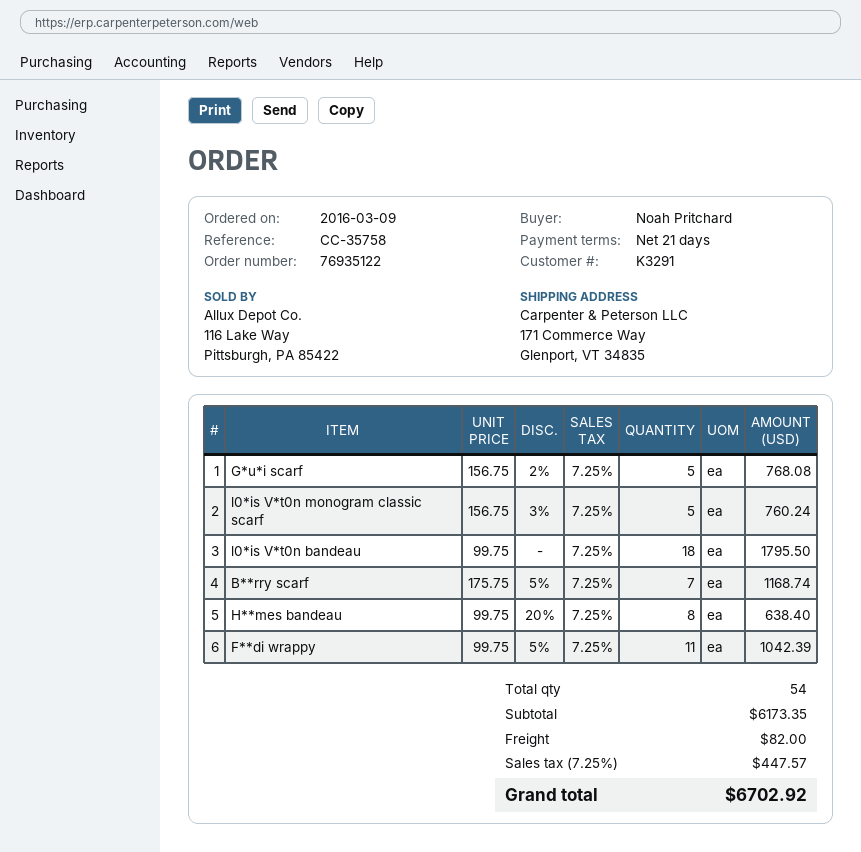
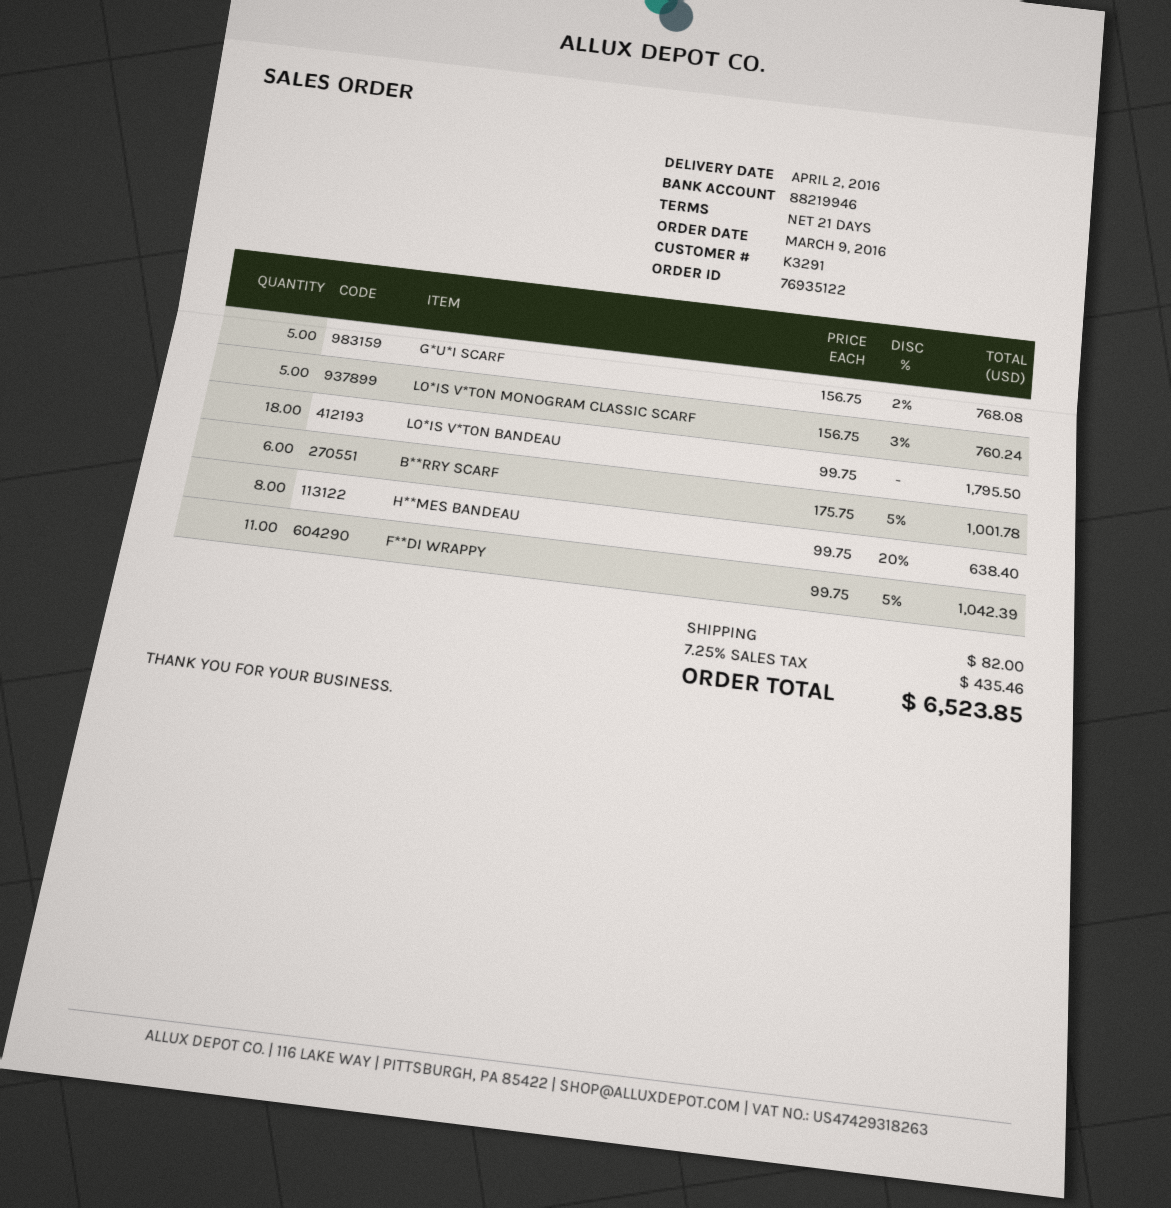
B**rry scarf: 7 x 175.75 - 5% = 1168.74 -> 6 x 175.75 - 5% = 1001.78
tax: 7.25% = 447.57 -> 7.25% = 435.46
total: 6702.92 -> 6523.85

